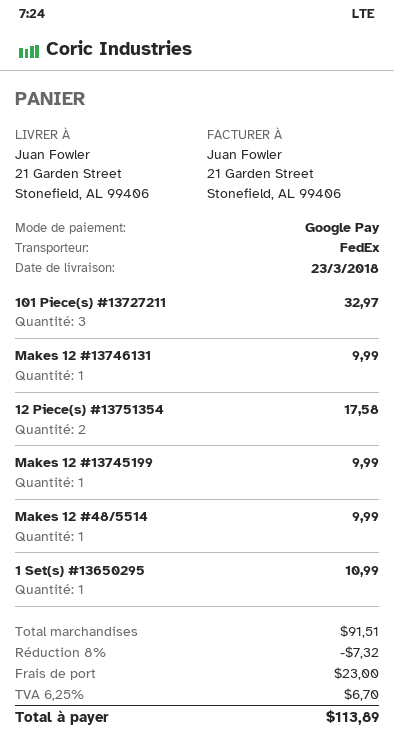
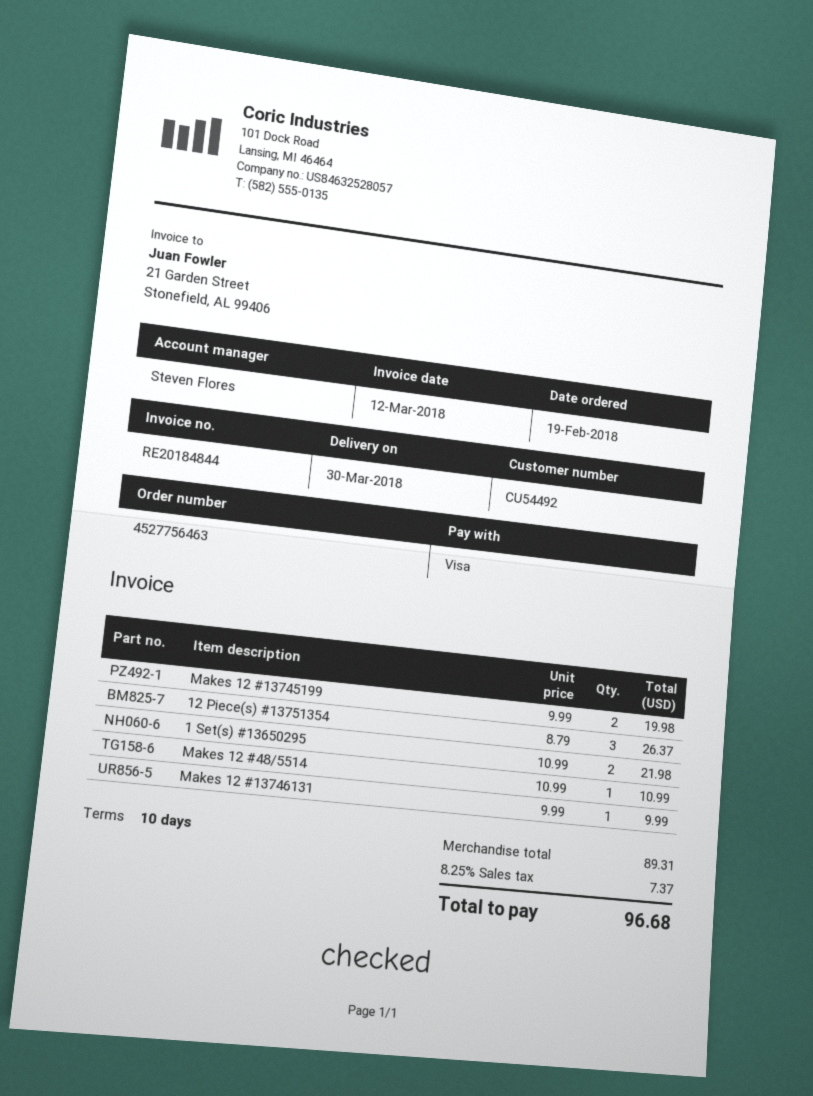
delivery date: 2018-03-23 -> 2018-03-30
payment method: Google Pay -> Visa
101 Piece(s) #13727211: 3 for 32.97 -> none
12 Piece(s) #13751354: 2 for 17.58 -> 3 for 26.37
Makes 12 #13745199: 1 for 9.99 -> 2 for 19.98
Makes 12 #48/5514: 1 for 9.99 -> 1 for 10.99
1 Set(s) #13650295: 1 for 10.99 -> 2 for 21.98
subtotal: 91.51 -> 89.31
discount: 8% = 7.32 -> none
shipping: 23.00 -> none
tax: 6.25% = 6.70 -> 8.25% = 7.37
total: 113.89 -> 96.68

